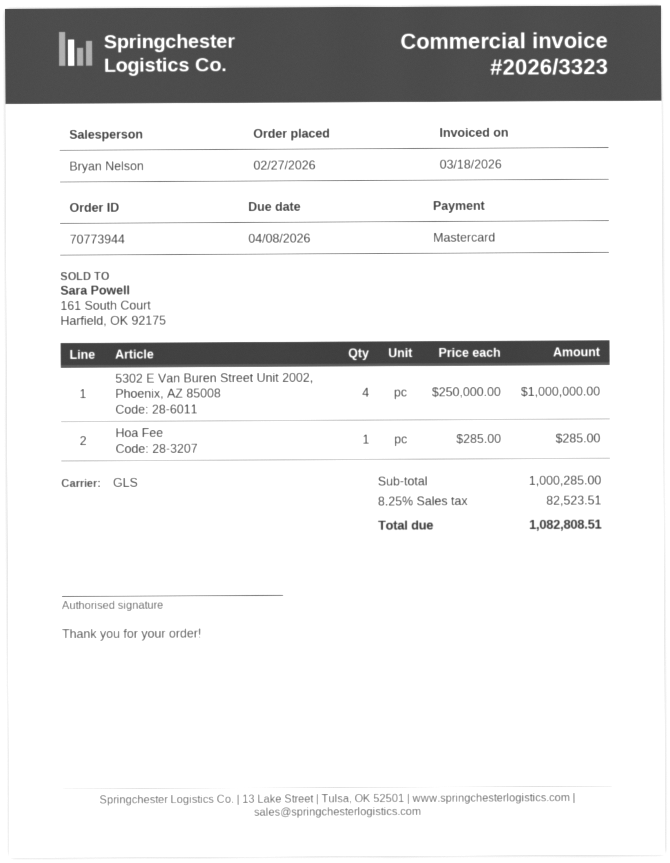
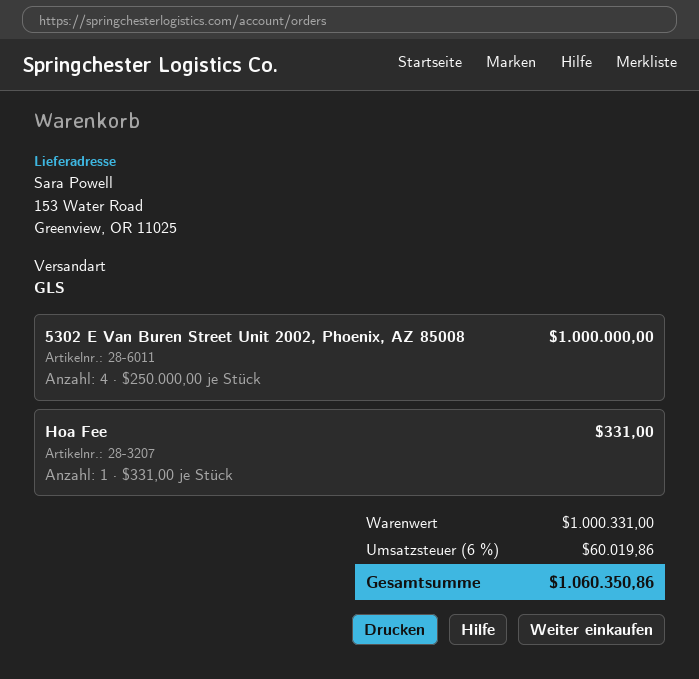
Hoa Fee: 1 x 285.00 = 285.00 -> 1 x 331.00 = 331.00
subtotal: 1000285.00 -> 1000331.00
tax: 8.25% = 82523.51 -> 6% = 60019.86
total: 1082808.51 -> 1060350.86

